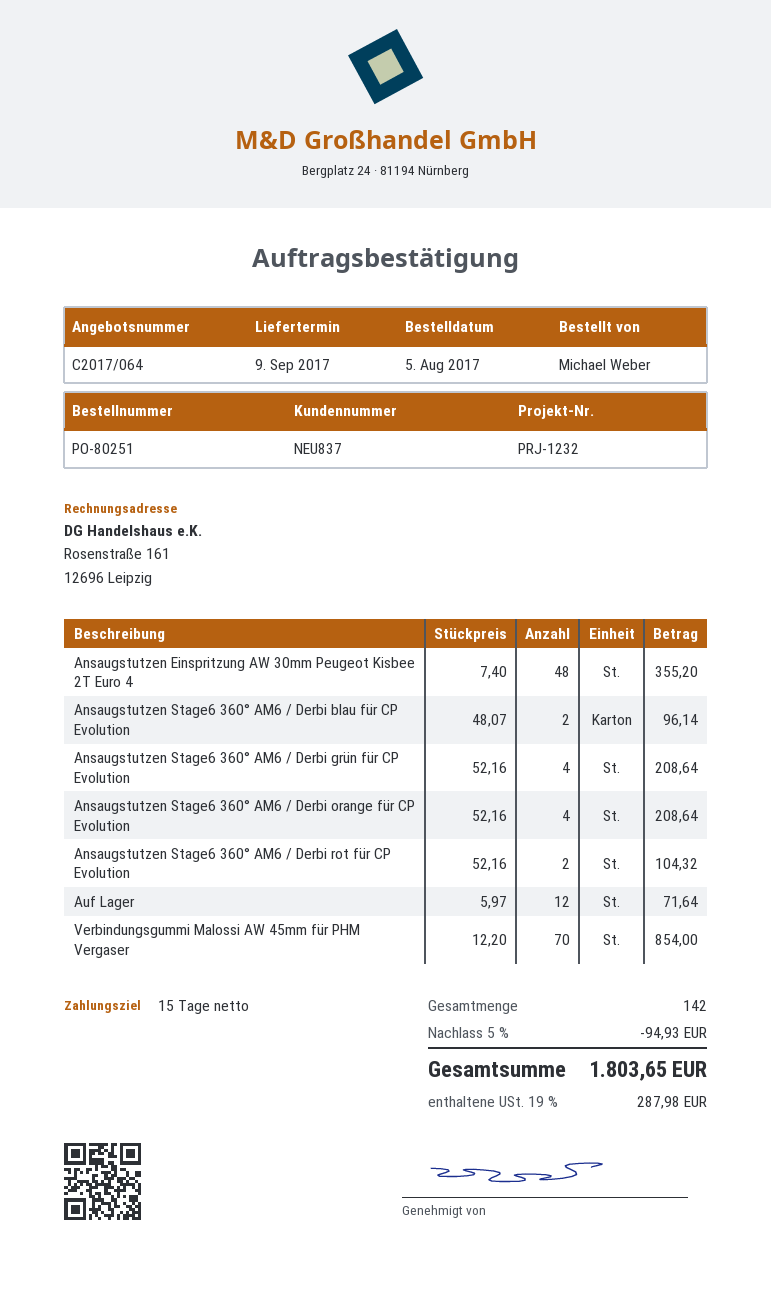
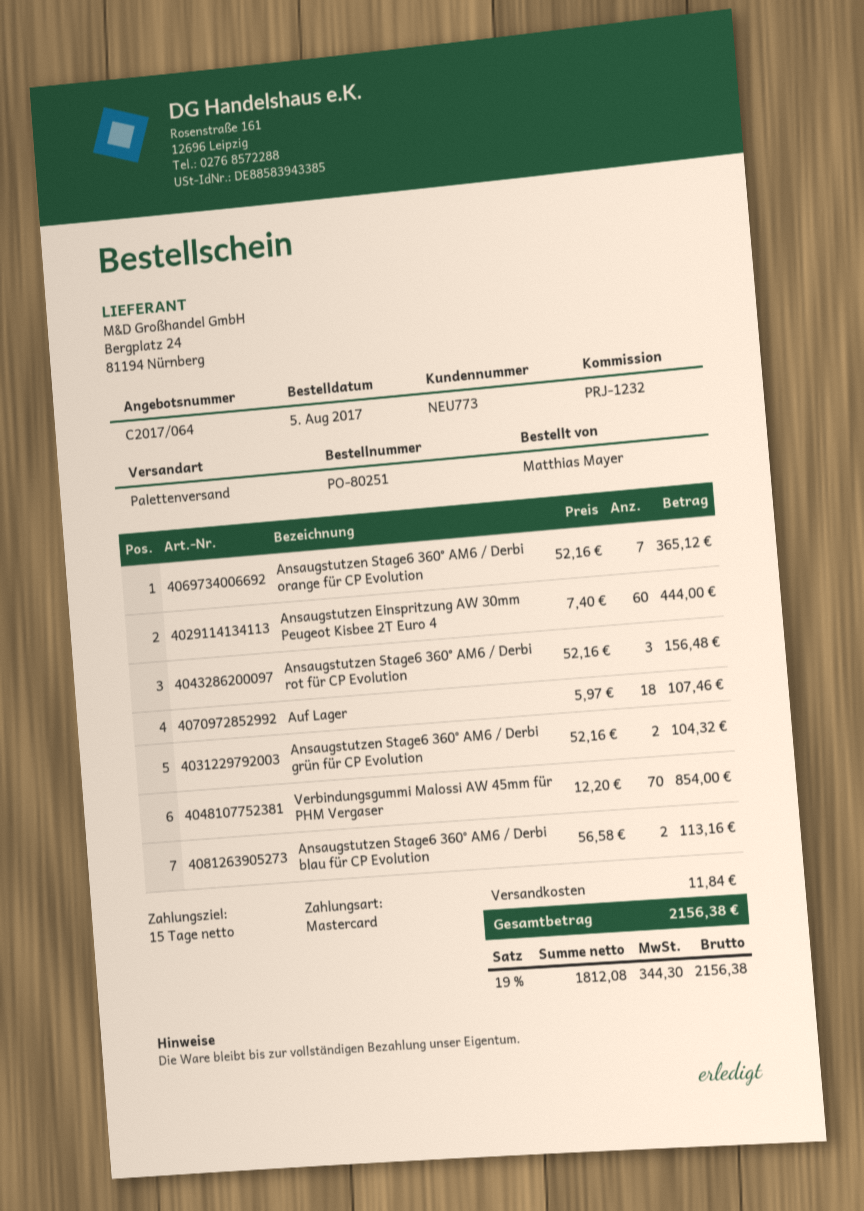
customer number: NEU837 -> NEU773
ordered by: Michael Weber -> Matthias Mayer
Ansaugstutzen Einspritzung AW 30mm Peugeot Kisbee 2T Euro 4: 48 x 7.40 = 355.20 -> 60 x 7.40 = 444.00
Ansaugstutzen Stage6 360° AM6 / Derbi blau für CP Evolution: 2 x 48.07 = 96.14 -> 2 x 56.58 = 113.16
Ansaugstutzen Stage6 360° AM6 / Derbi grün für CP Evolution: 4 x 52.16 = 208.64 -> 2 x 52.16 = 104.32
Ansaugstutzen Stage6 360° AM6 / Derbi orange für CP Evolution: 4 x 52.16 = 208.64 -> 7 x 52.16 = 365.12
Ansaugstutzen Stage6 360° AM6 / Derbi rot für CP Evolution: 2 x 52.16 = 104.32 -> 3 x 52.16 = 156.48
Auf Lager: 12 x 5.97 = 71.64 -> 18 x 5.97 = 107.46
discount: 5% = 94.93 -> none
shipping: none -> 11.84
tax: 19% = 287.98 -> 19% = 344.30
total: 1803.65 -> 2156.38

